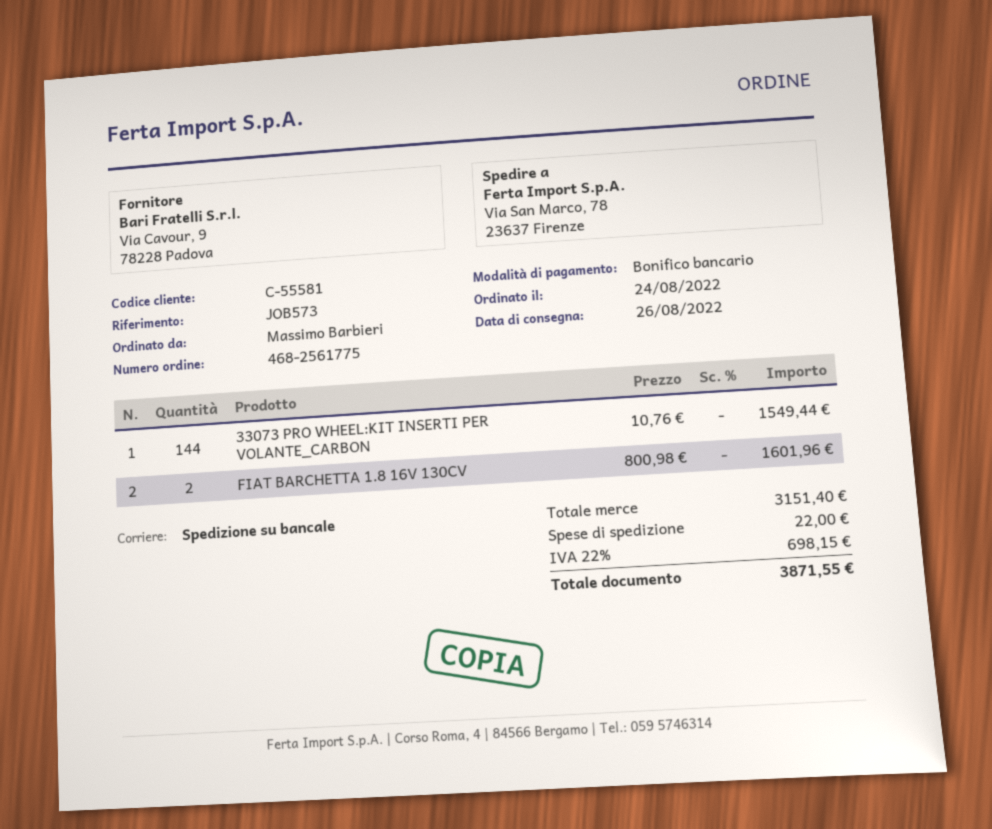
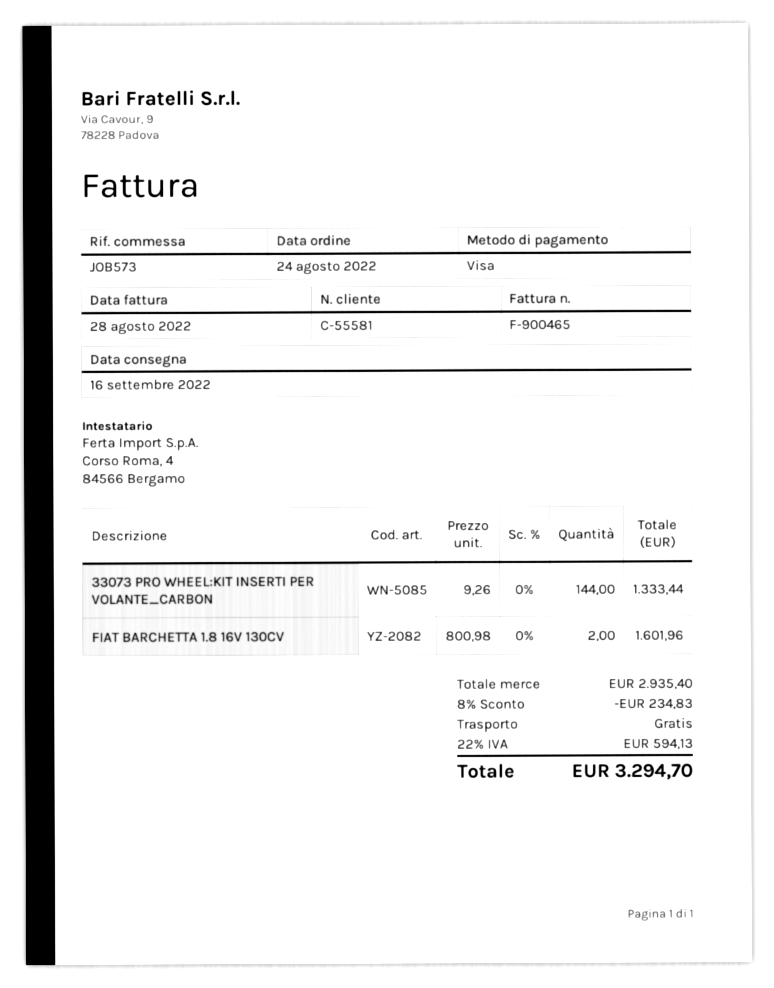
delivery date: 2022-08-26 -> 2022-09-16
payment method: bank transfer -> Visa
33073 PRO WHEEL:KIT INSERTI PER VOLANTE_CARBON: 144 x 10.76 = 1549.44 -> 144 x 9.26 = 1333.44
subtotal: 3151.40 -> 2935.40
discount: none -> 8% = 234.83
shipping: 22.00 -> 0.00
tax: 22% = 698.15 -> 22% = 594.13
total: 3871.55 -> 3294.70

